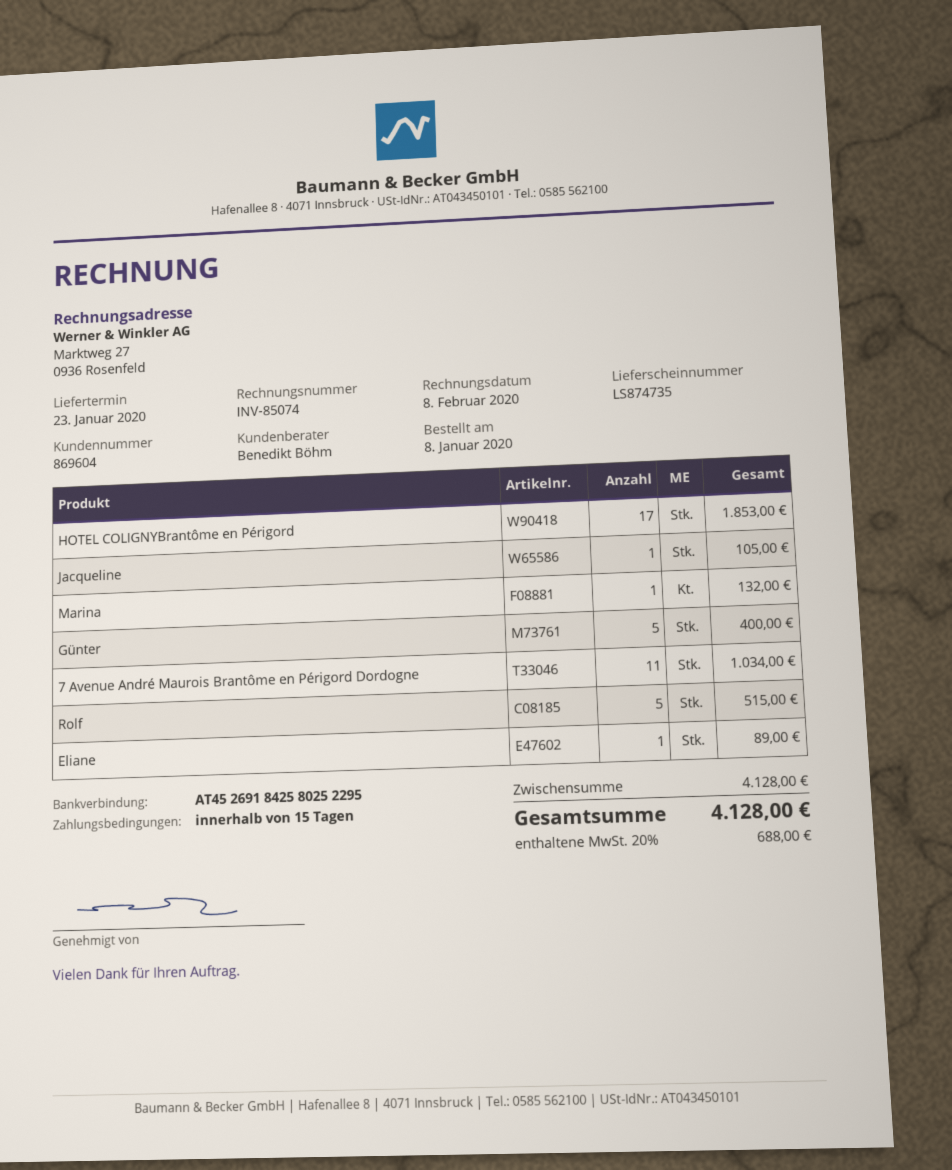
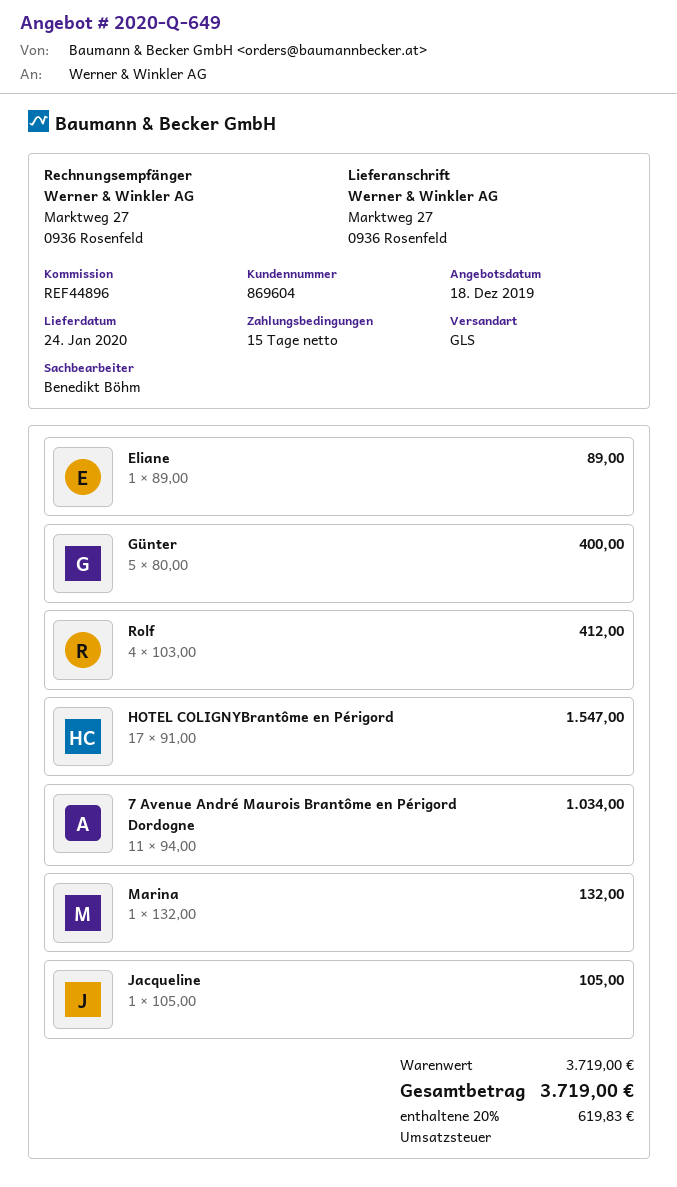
delivery date: 2020-01-23 -> 2020-01-24
HOTEL COLIGNYBrantôme en Périgord: 17 for 1853.00 -> 17 for 1547.00
Rolf: 5 for 515.00 -> 4 for 412.00
subtotal: 4128.00 -> 3719.00
tax: 20% = 688.00 -> 20% = 619.83
total: 4128.00 -> 3719.00

